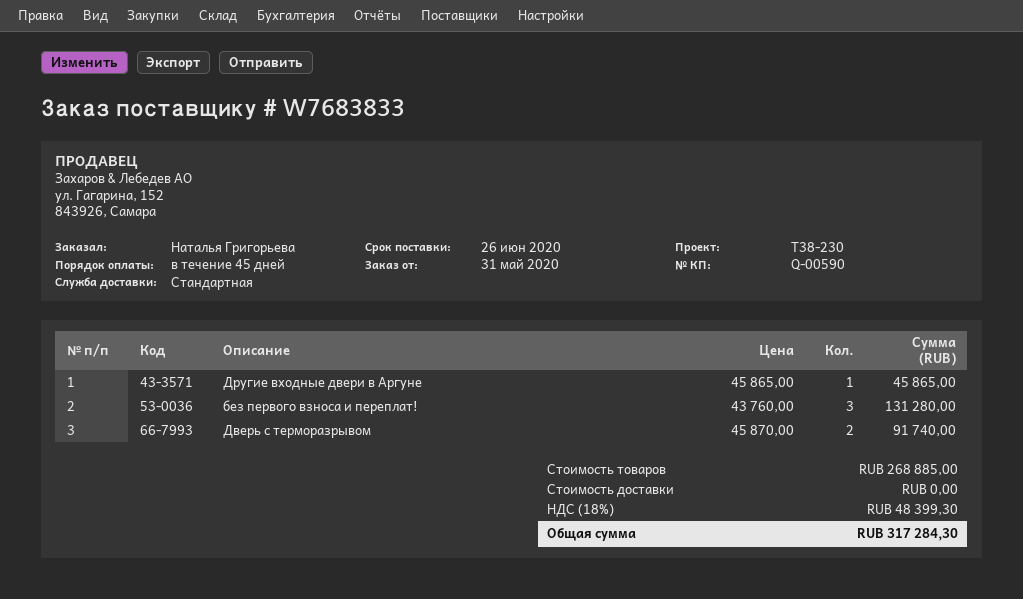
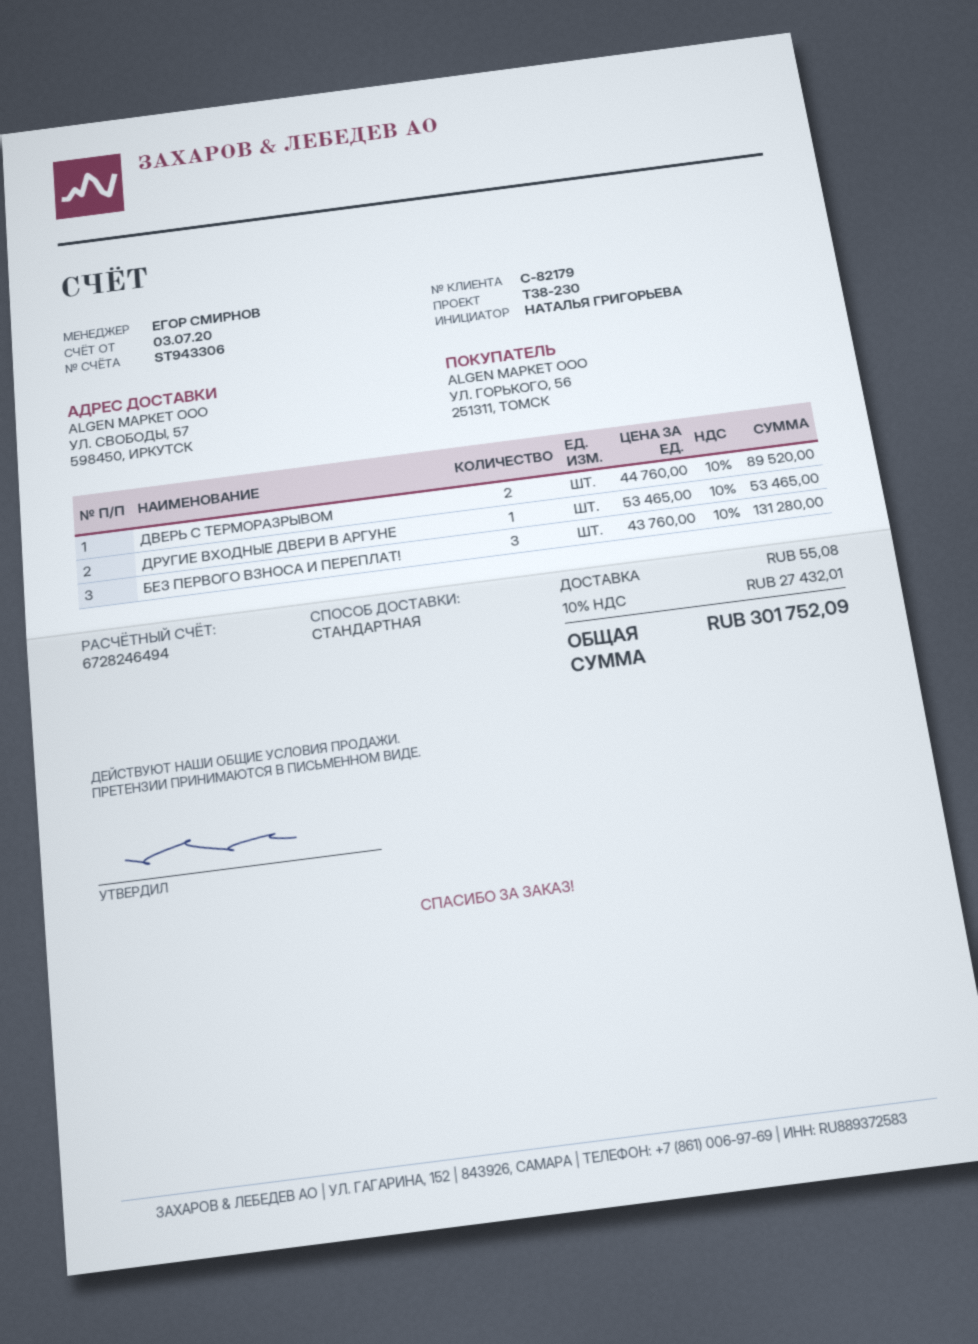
Другие входные двери в Аргуне: 1 x 45865.00 = 45865.00 -> 1 x 53465.00 = 53465.00
Дверь с терморазрывом: 2 x 45870.00 = 91740.00 -> 2 x 44760.00 = 89520.00
shipping: 0.00 -> 55.08
tax: 18% = 48399.30 -> 10% = 27432.01
total: 317284.30 -> 301752.09

